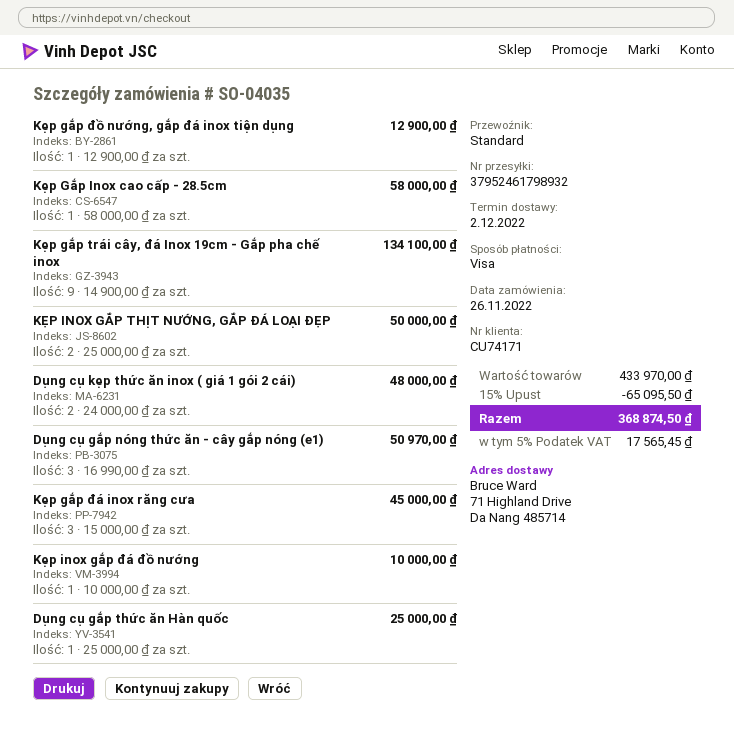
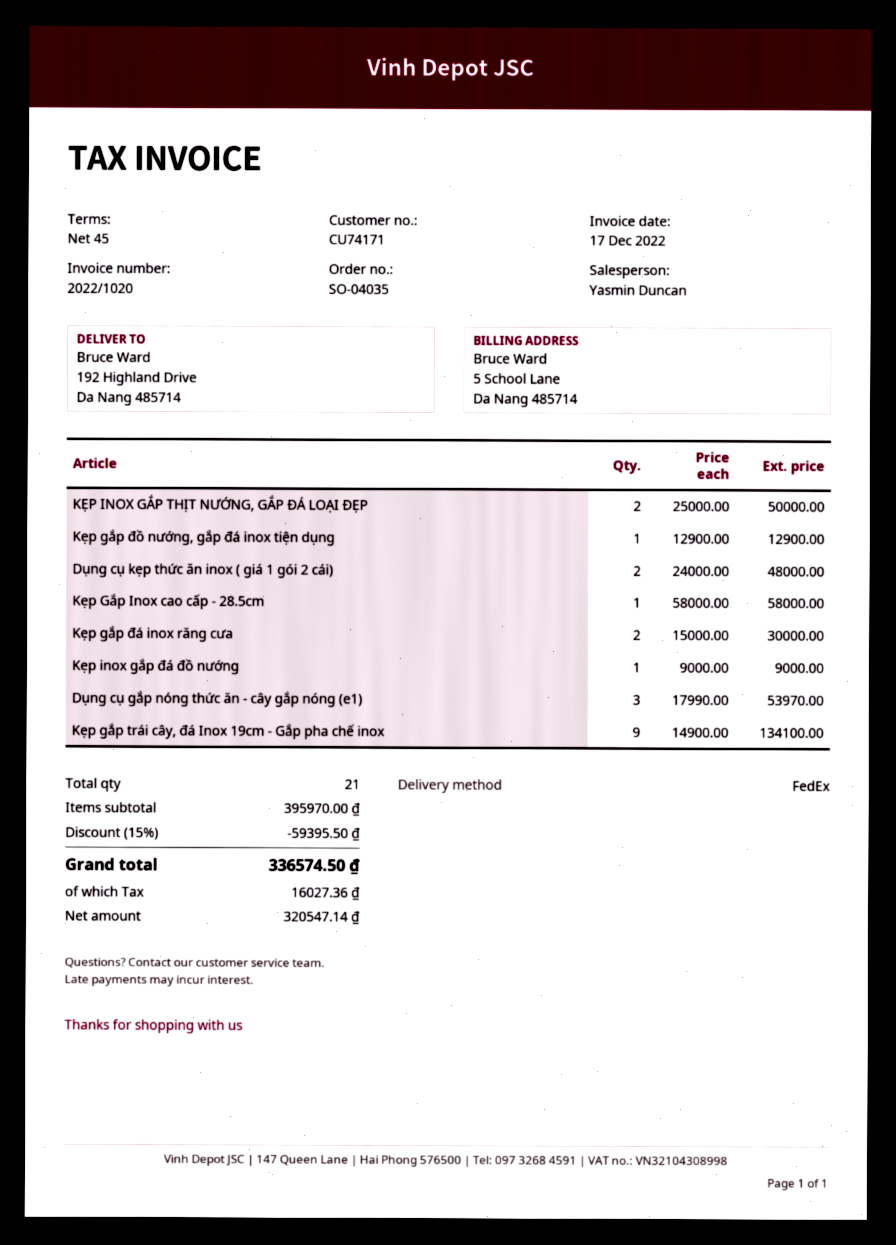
shipping method: standard -> FedEx
ship to: 71 Highland Drive, Da Nang 485714 -> 192 Highland Drive, Da Nang 485714
Dụng cụ gắp nóng thức ăn - cây gắp nóng (e1): 3 x 16990.00 = 50970.00 -> 3 x 17990.00 = 53970.00
Kẹp gắp đá inox răng cưa: 3 x 15000.00 = 45000.00 -> 2 x 15000.00 = 30000.00
Kẹp inox gắp đá đồ nướng: 1 x 10000.00 = 10000.00 -> 1 x 9000.00 = 9000.00
Dụng cụ gắp thức ăn Hàn quốc: 1 x 25000.00 = 25000.00 -> none
subtotal: 433970.00 -> 395970.00
discount: 15% = 65095.50 -> 15% = 59395.50
tax: 17565.45 -> 16027.36
total: 368874.50 -> 336574.50

